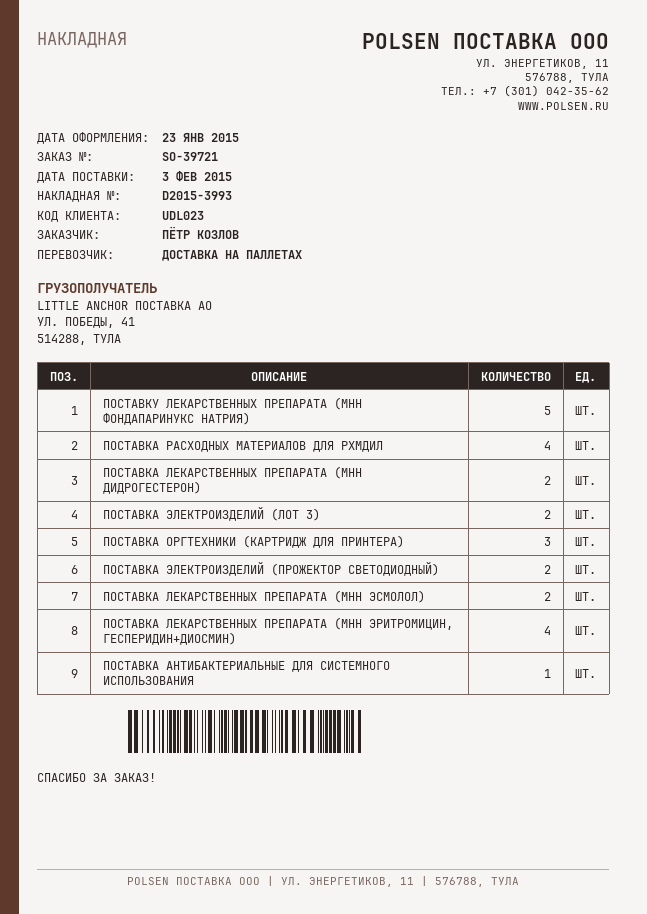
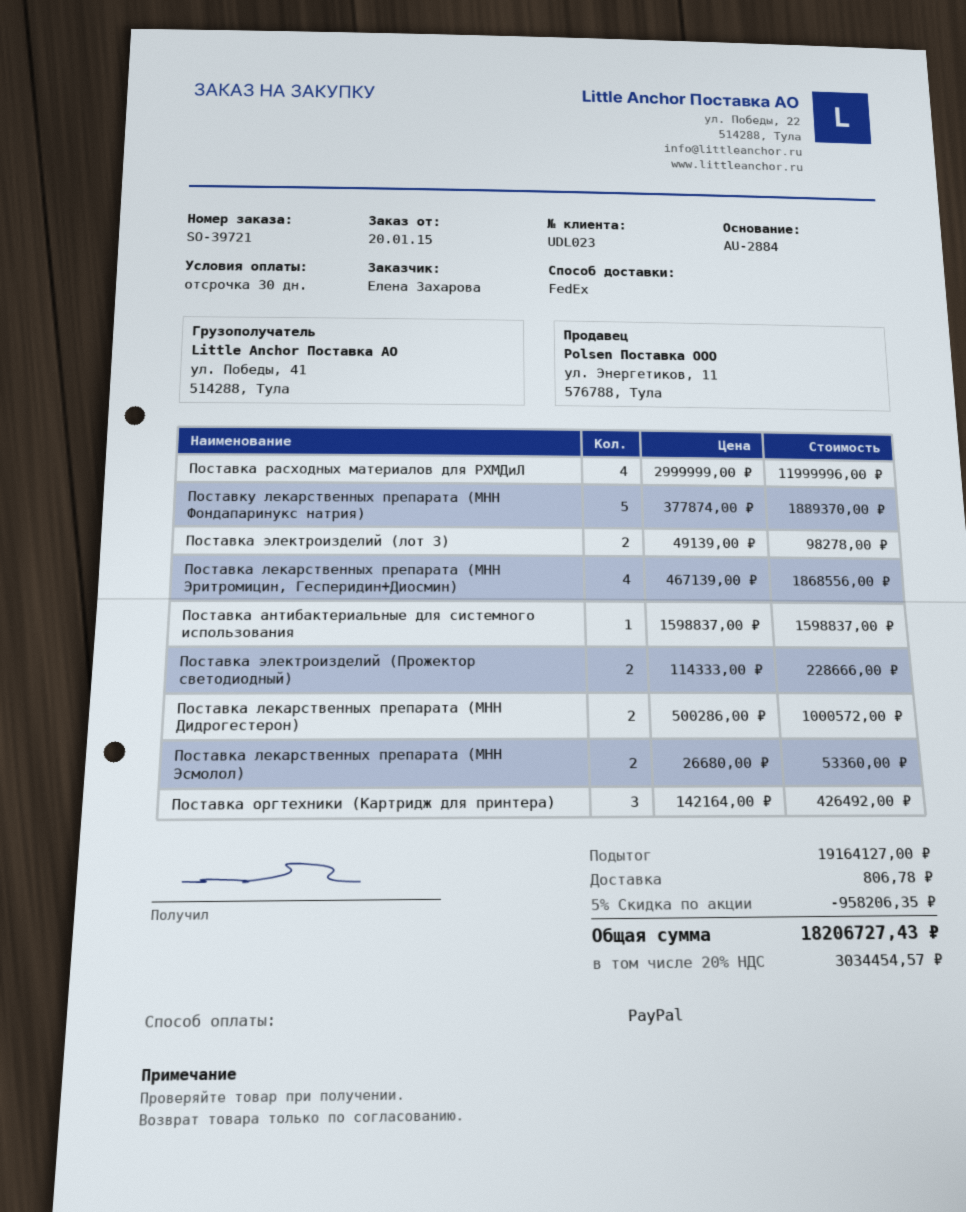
order date: 2015-01-23 -> 2015-01-20
ordered by: ПЁТР КОЗЛОВ -> Елена Захарова
shipping method: pallet freight -> FedEx

